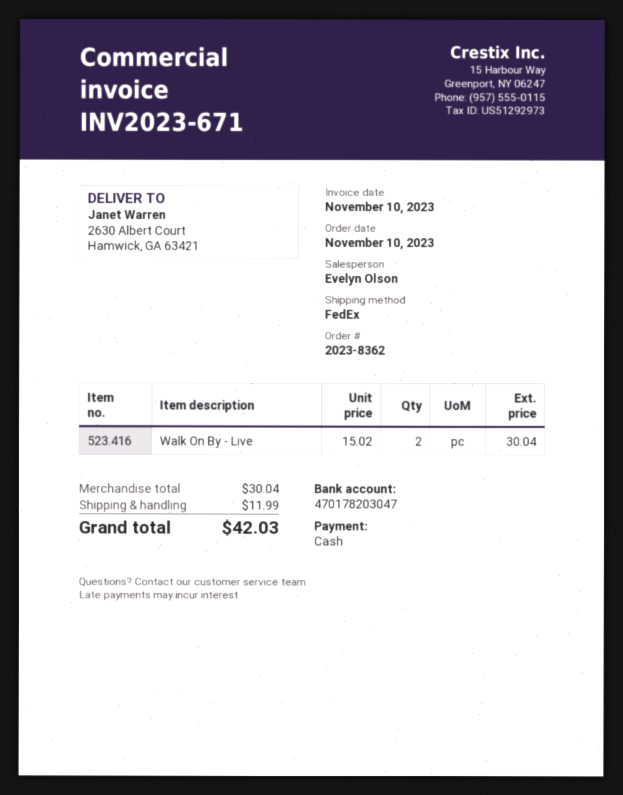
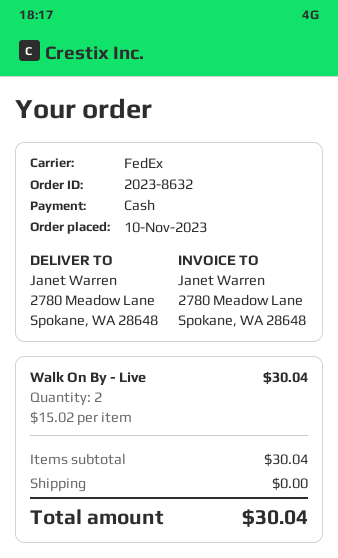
order number: 2023-8362 -> 2023-8632
ship to: 2630 Albert Court, Hamwick, GA 63421 -> 2780 Meadow Lane, Spokane, WA 28648
shipping: 11.99 -> 0.00
total: 42.03 -> 30.04

